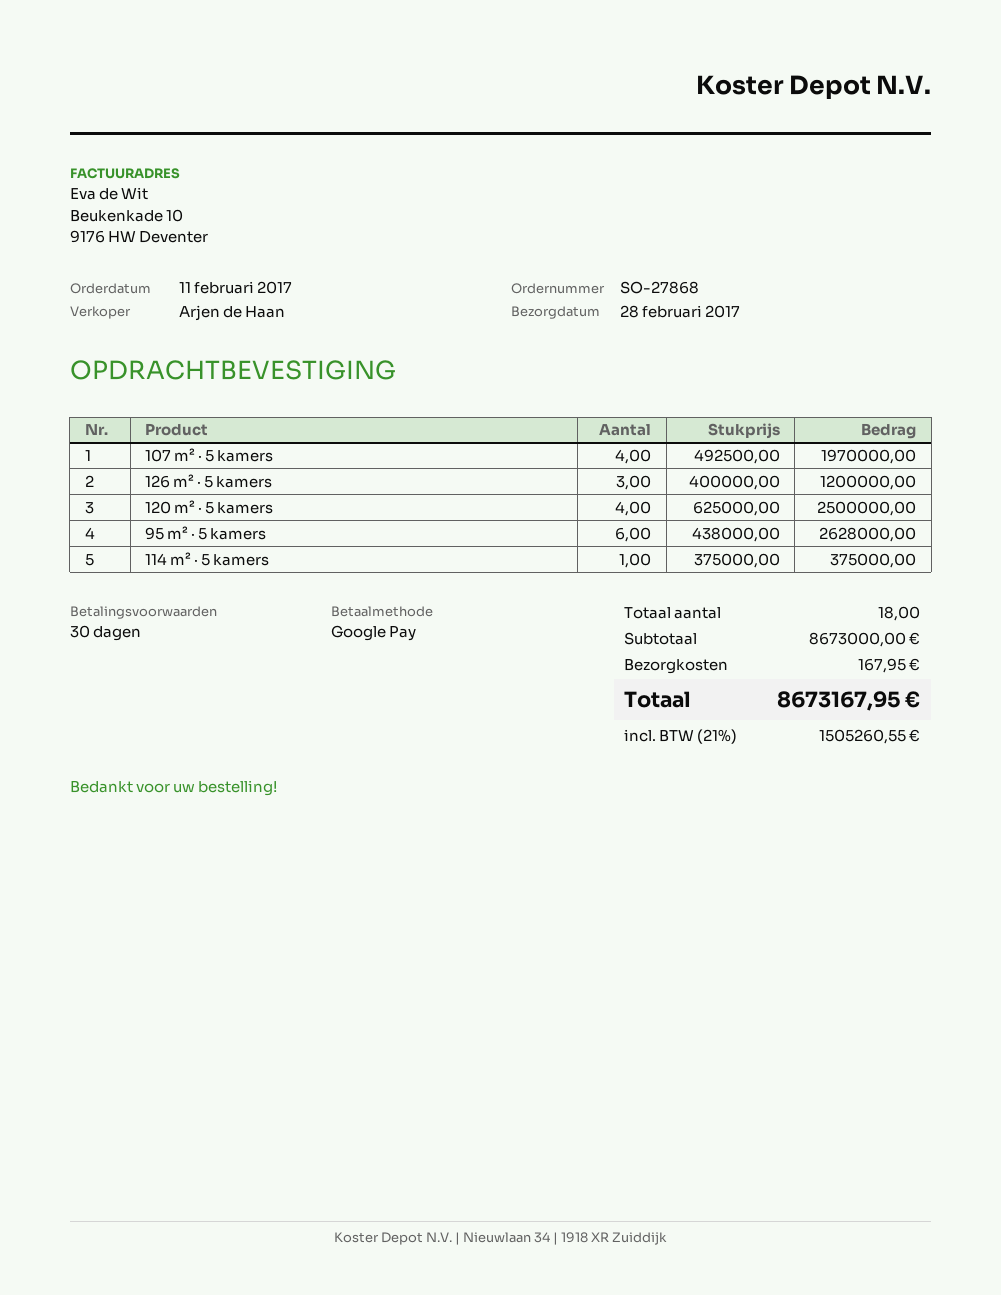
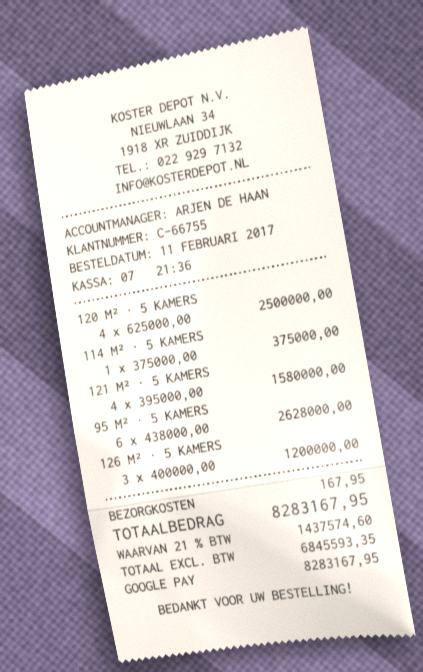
107 m² · 5 kamers: 4 x 492500.00 = 1970000.00 -> none
121 M² · 5 KAMERS: none -> 4 x 395000.00 = 1580000.00
tax: 21% = 1505260.55 -> 21% = 1437574.60
total: 8673167.95 -> 8283167.95

